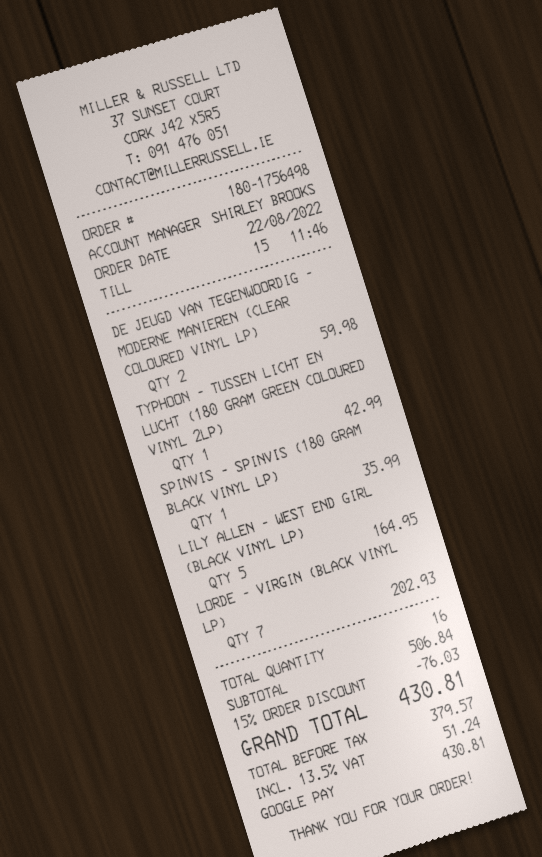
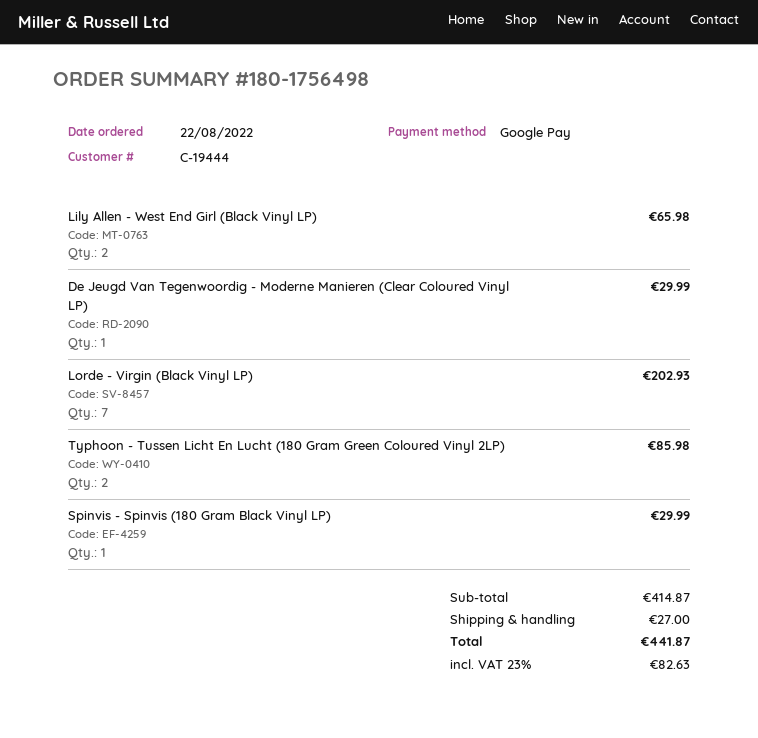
DE JEUGD VAN TEGENWOORDIG - MODERNE MANIEREN (CLEAR COLOURED VINYL LP): 2 for 59.98 -> 1 for 29.99
TYPHOON - TUSSEN LICHT EN LUCHT (180 GRAM GREEN COLOURED VINYL 2LP): 1 for 42.99 -> 2 for 85.98
SPINVIS - SPINVIS (180 GRAM BLACK VINYL LP): 1 for 35.99 -> 1 for 29.99
LILY ALLEN - WEST END GIRL (BLACK VINYL LP): 5 for 164.95 -> 2 for 65.98
subtotal: 506.84 -> 414.87
discount: 15% = 76.03 -> none
shipping: none -> 27.00
tax: 13.5% = 51.24 -> 23% = 82.63
total: 430.81 -> 441.87

